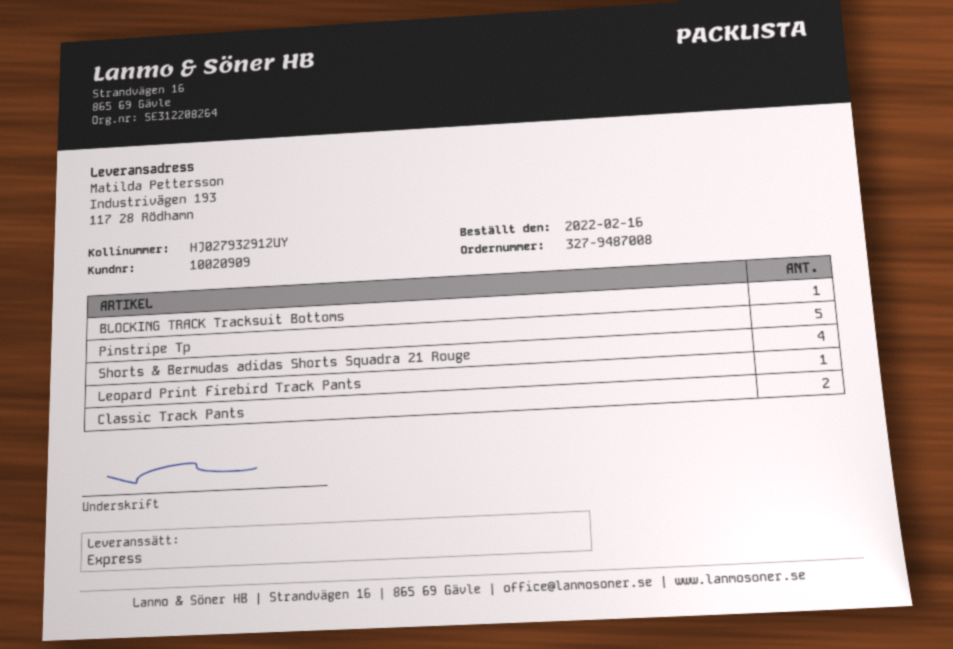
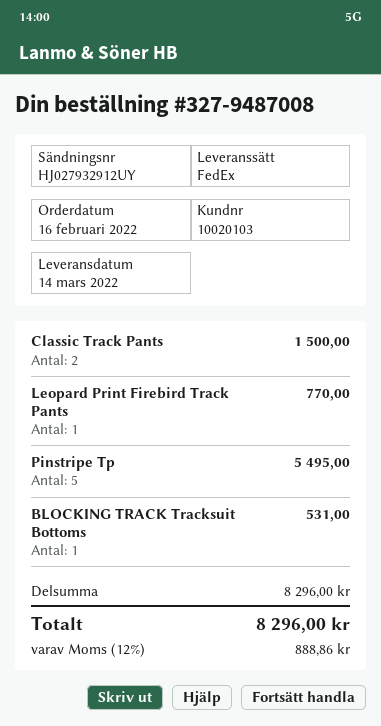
customer number: 10020909 -> 10020103
shipping method: express -> FedEx
Shorts & Bermudas adidas Shorts Squadra 21 Rouge: 4 -> none

